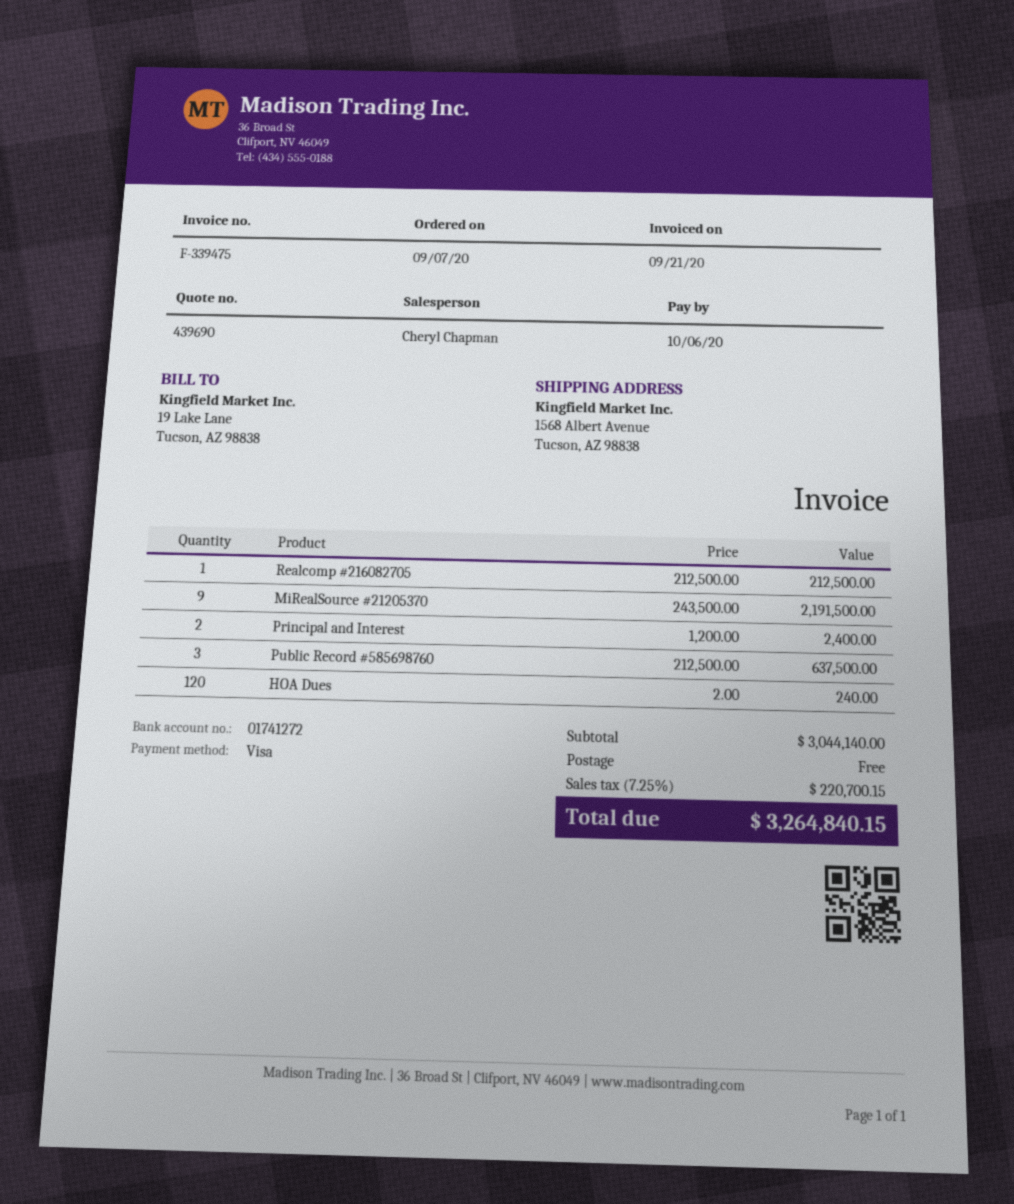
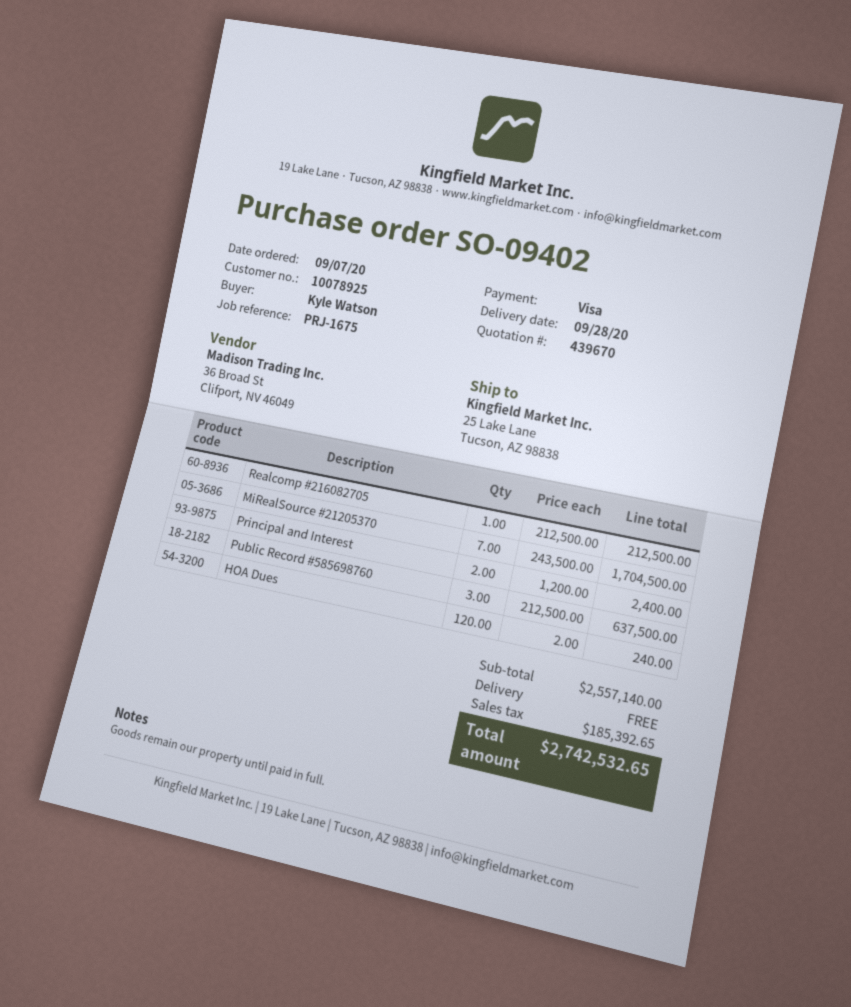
quote number: 439690 -> 439670
ship to: 1568 Albert Avenue, Tucson, AZ 98838 -> 25 Lake Lane, Tucson, AZ 98838
MiRealSource #21205370: 9 x 243500.00 = 2191500.00 -> 7 x 243500.00 = 1704500.00
subtotal: 3044140.00 -> 2557140.00
tax: 220700.15 -> 185392.65
total: 3264840.15 -> 2742532.65

